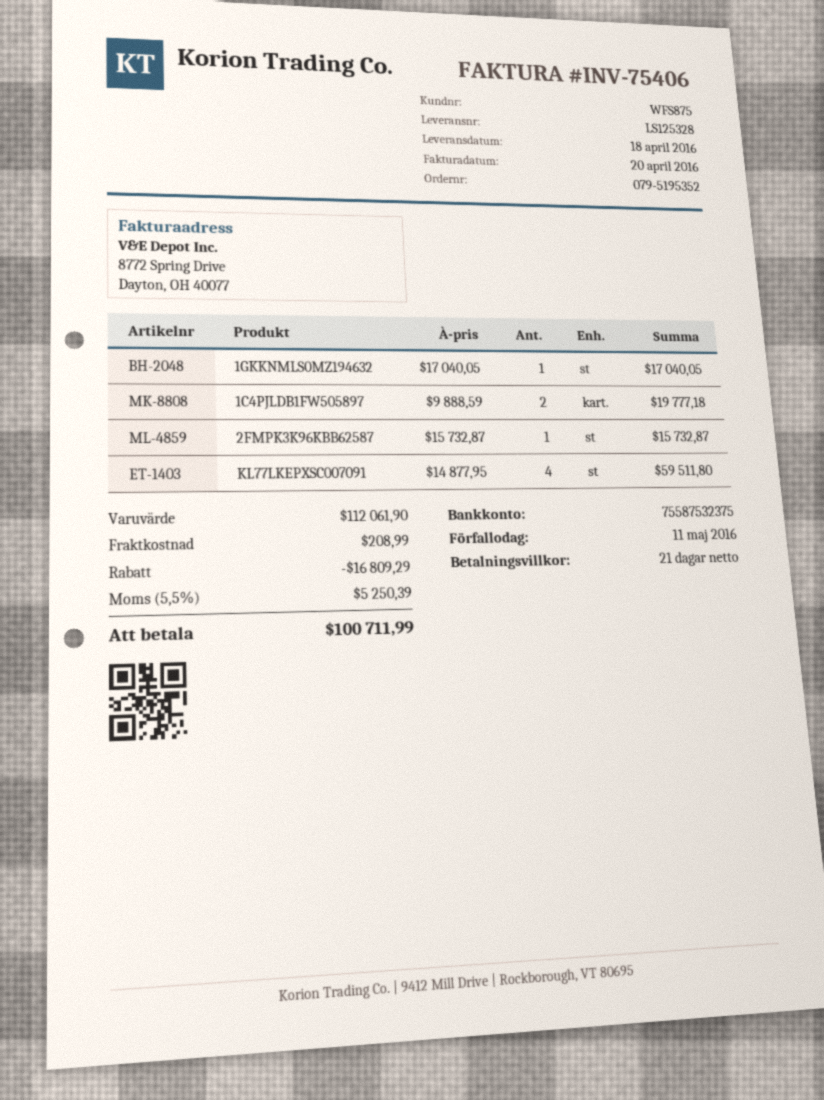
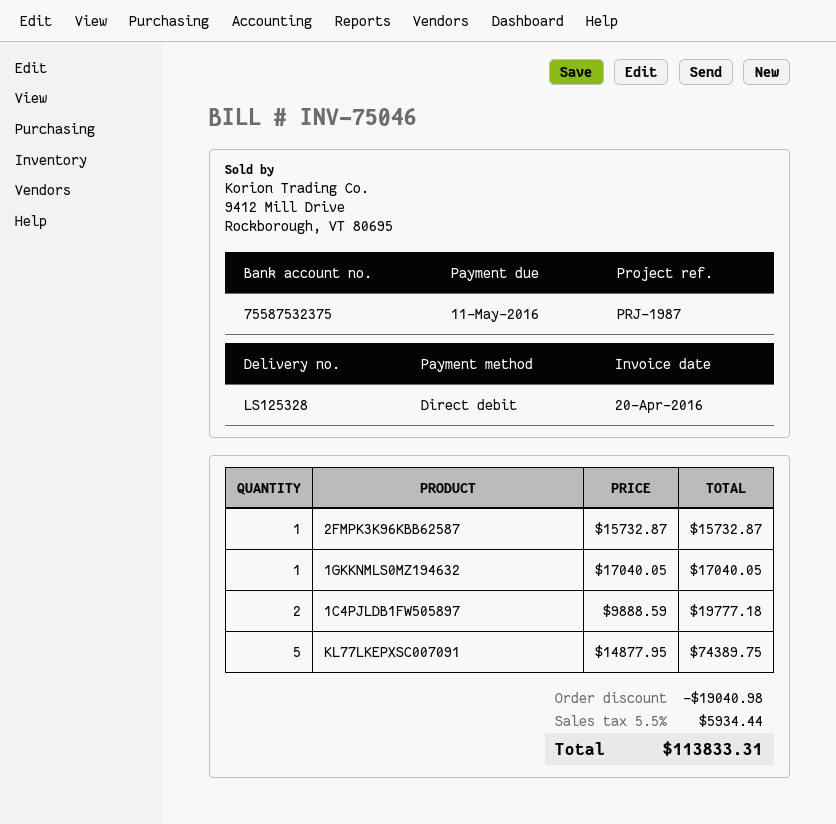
invoice number: INV-75406 -> INV-75046
KL77LKEPXSC007091: 4 x 14877.95 = 59511.80 -> 5 x 14877.95 = 74389.75
discount: 16809.29 -> 19040.98
shipping: 208.99 -> none
tax: 5.5% = 5250.39 -> 5.5% = 5934.44
total: 100711.99 -> 113833.31

